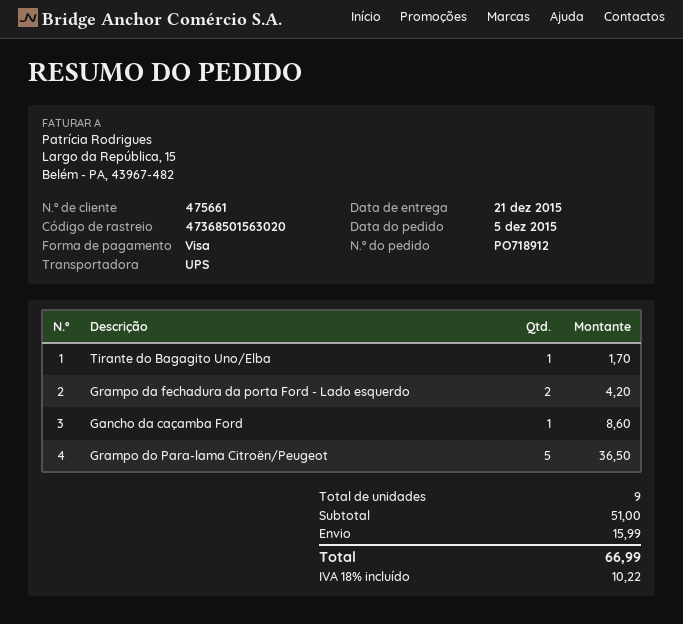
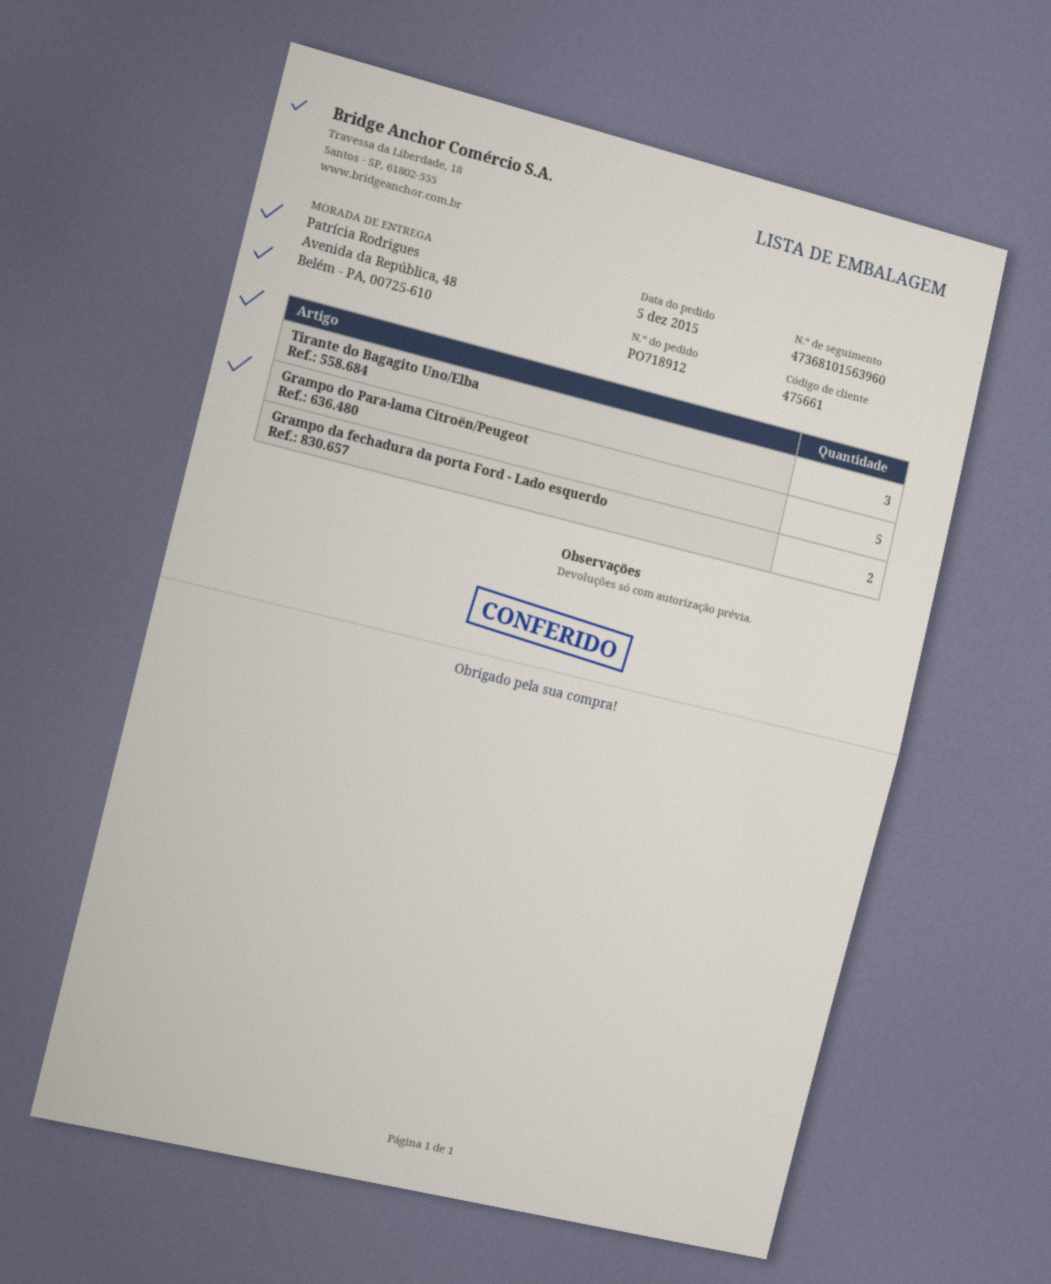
tracking number: 47368501563020 -> 47368101563960
Tirante do Bagagito Uno/Elba: 1 -> 3
Gancho da caçamba Ford: 1 -> none

